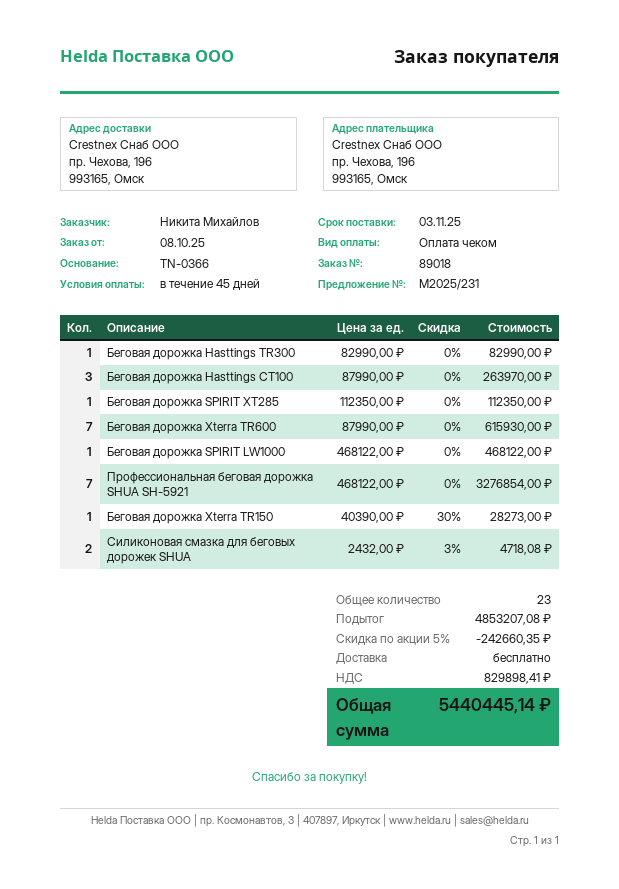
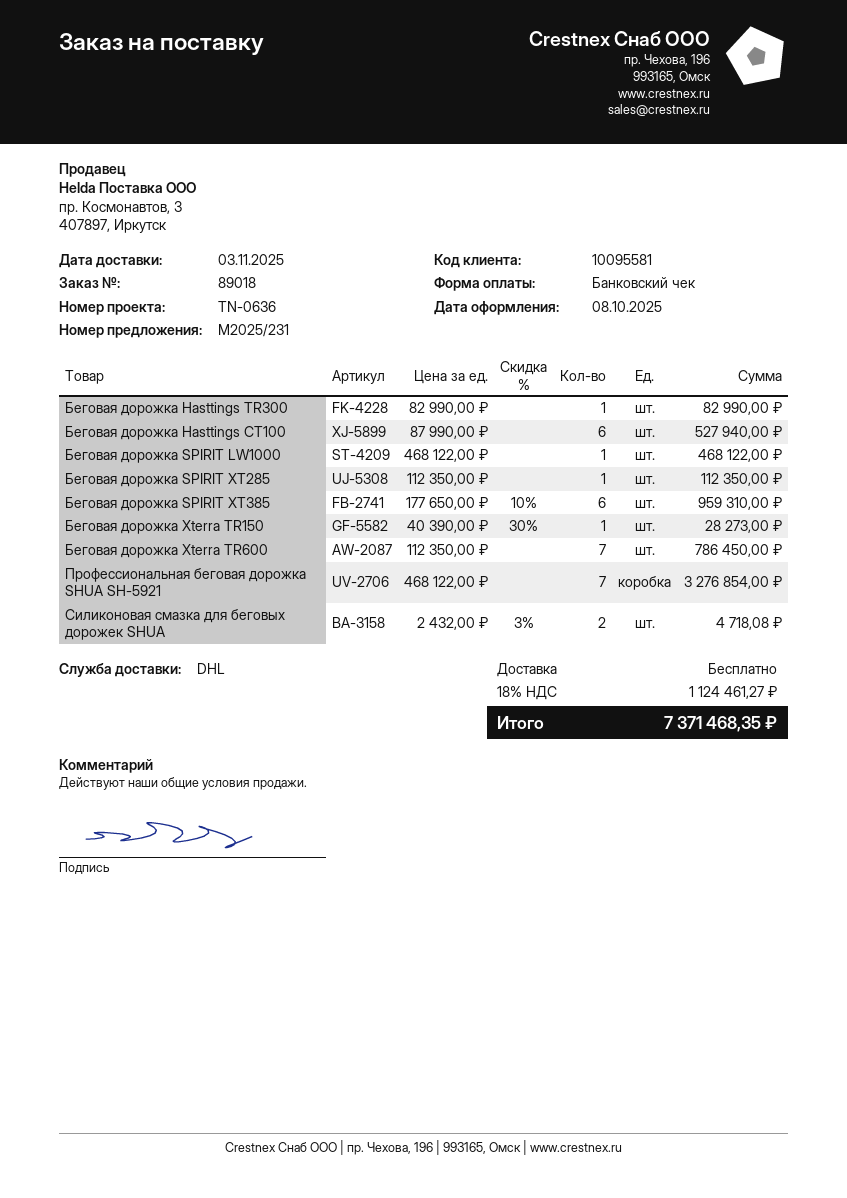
reference: TN-0366 -> TN-0636
Беговая дорожка Hasttings СТ100: 3 x 87990.00 = 263970.00 -> 6 x 87990.00 = 527940.00
Беговая дорожка Xterra TR600: 7 x 87990.00 = 615930.00 -> 7 x 112350.00 = 786450.00
Беговая дорожка SPIRIT XT385: none -> 6 x 177650.00 - 10% = 959310.00
discount: 5% = 242660.35 -> none
tax: 829898.41 -> 1124461.27
total: 5440445.14 -> 7371468.35

